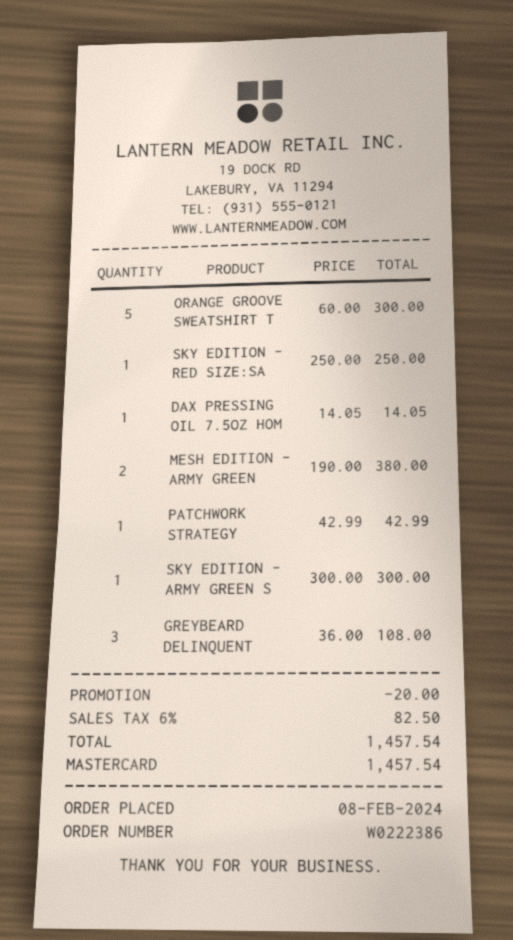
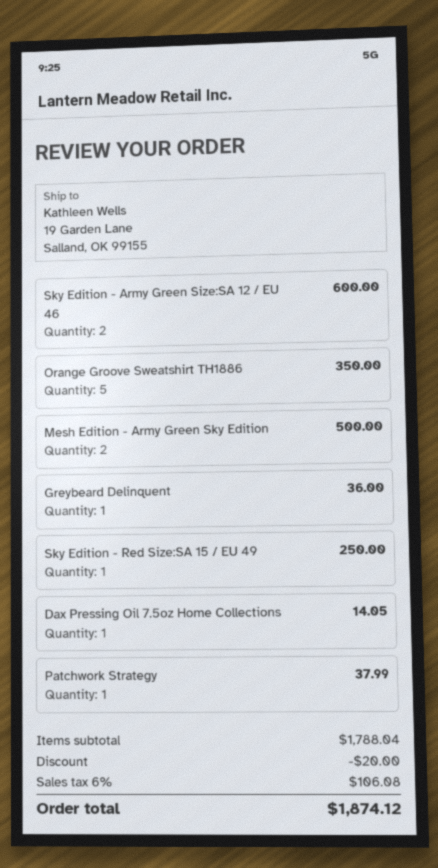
ORANGE GROOVE SWEATSHIRT T: 5 for 300.00 -> 5 for 350.00
MESH EDITION - ARMY GREEN: 2 for 380.00 -> 2 for 500.00
PATCHWORK STRATEGY: 1 for 42.99 -> 1 for 37.99
SKY EDITION - ARMY GREEN S: 1 for 300.00 -> 2 for 600.00
GREYBEARD DELINQUENT: 3 for 108.00 -> 1 for 36.00
tax: 6% = 82.50 -> 6% = 106.08
total: 1457.54 -> 1874.12

